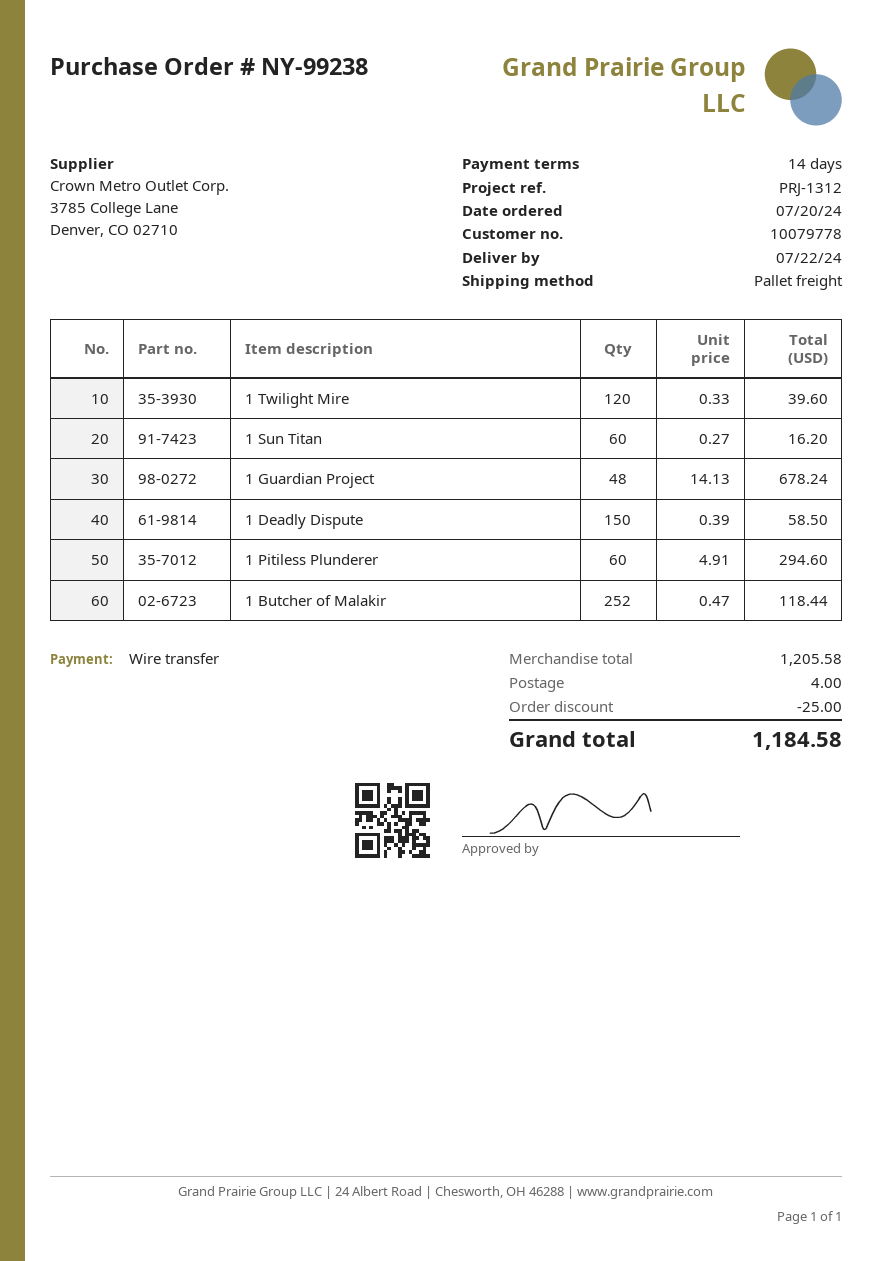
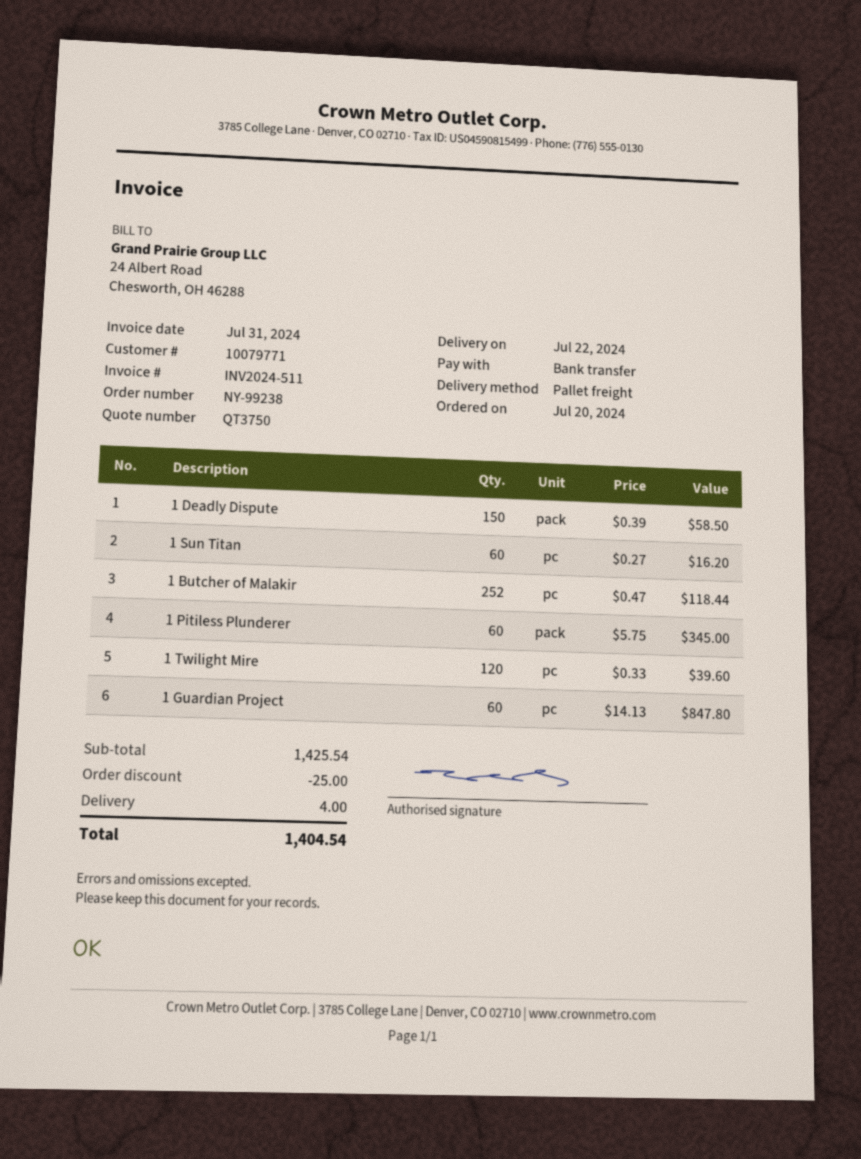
customer number: 10079778 -> 10079771
1 Guardian Project: 48 x 14.13 = 678.24 -> 60 x 14.13 = 847.80
1 Pitiless Plunderer: 60 x 4.91 = 294.60 -> 60 x 5.75 = 345.00
subtotal: 1205.58 -> 1425.54
total: 1184.58 -> 1404.54

